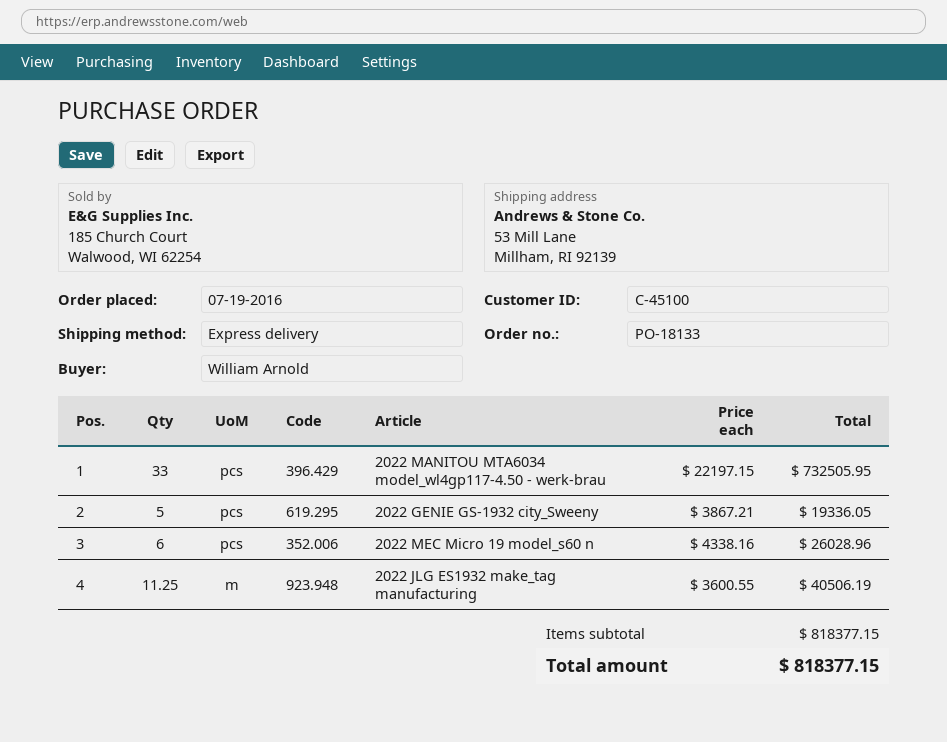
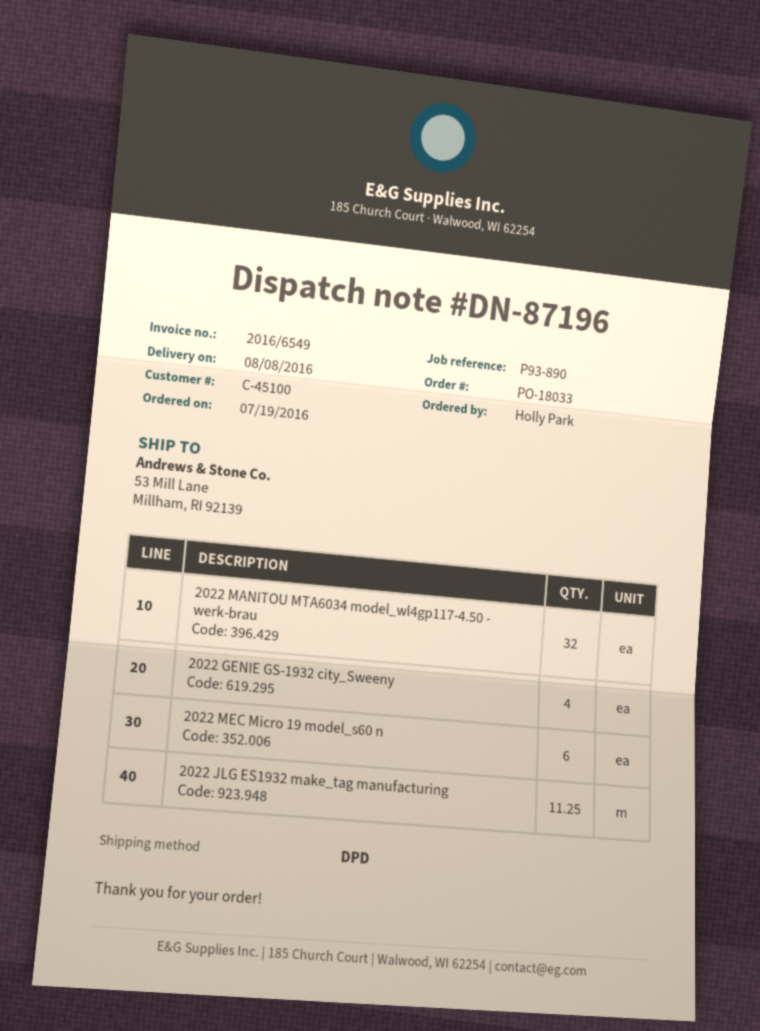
order number: PO-18133 -> PO-18033
ordered by: William Arnold -> Holly Park
shipping method: express -> DPD
2022 MANITOU MTA6034 model_wl4gp117-4.50 - werk-brau: 33 -> 32
2022 GENIE GS-1932 city_Sweeny: 5 -> 4

